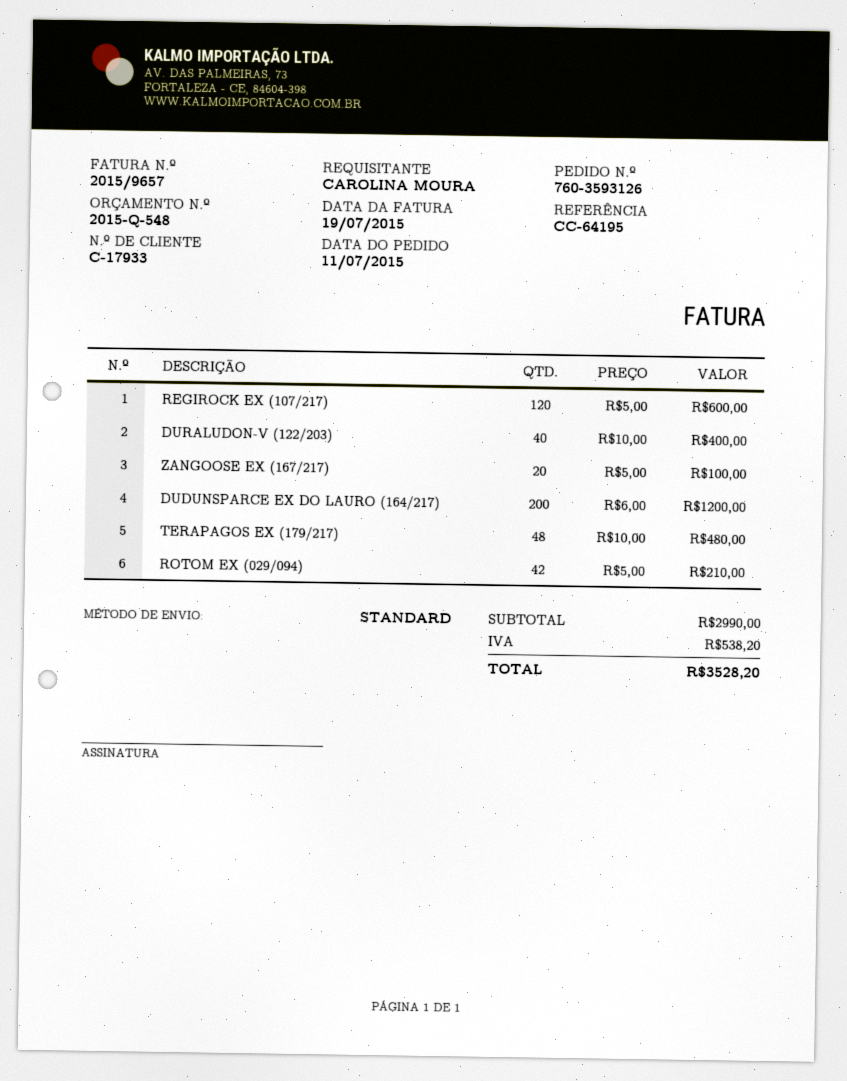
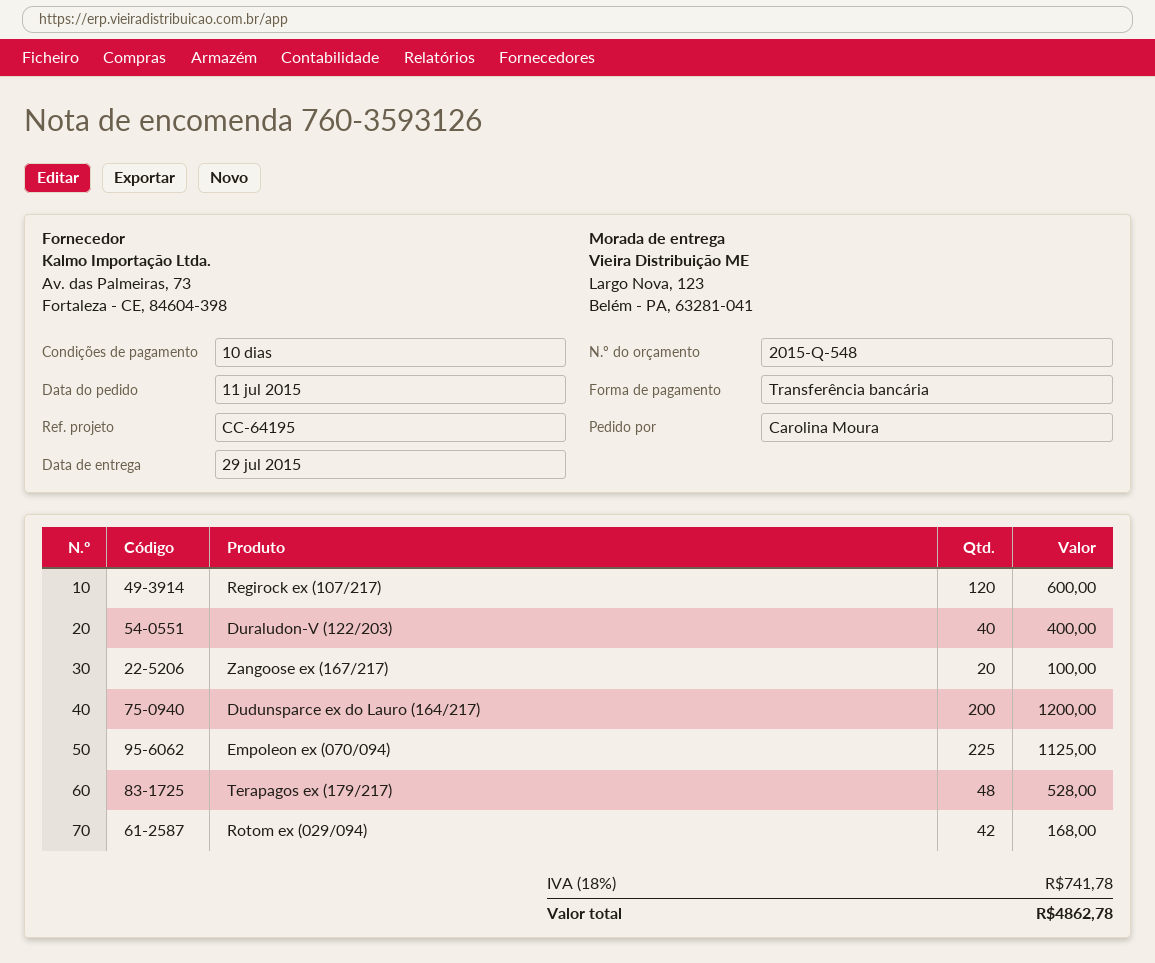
TERAPAGOS EX (179/217): 48 for 480.00 -> 48 for 528.00
ROTOM EX (029/094): 42 for 210.00 -> 42 for 168.00
Empoleon ex (070/094): none -> 225 for 1125.00
tax: 538.20 -> 741.78
total: 3528.20 -> 4862.78

